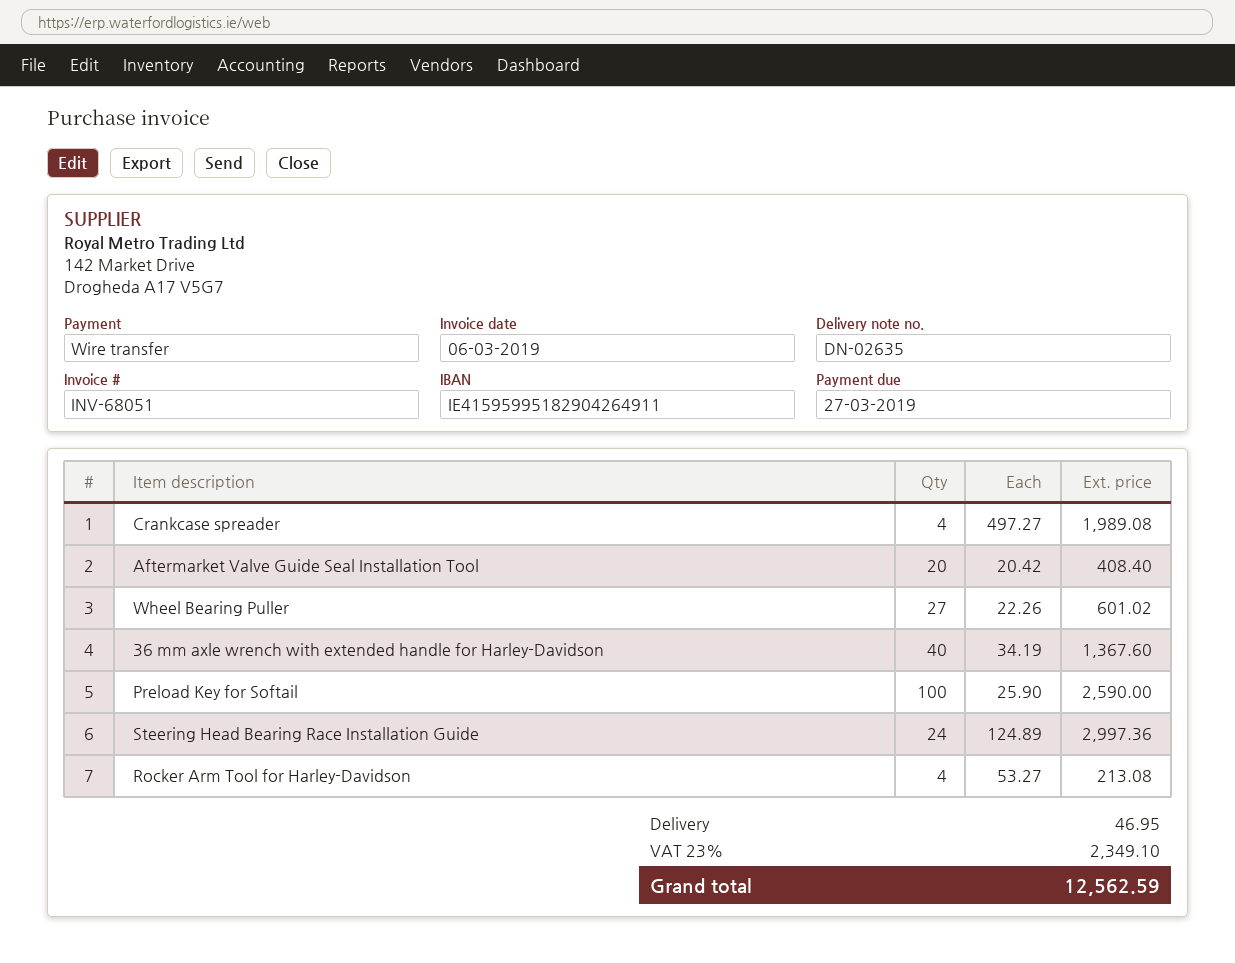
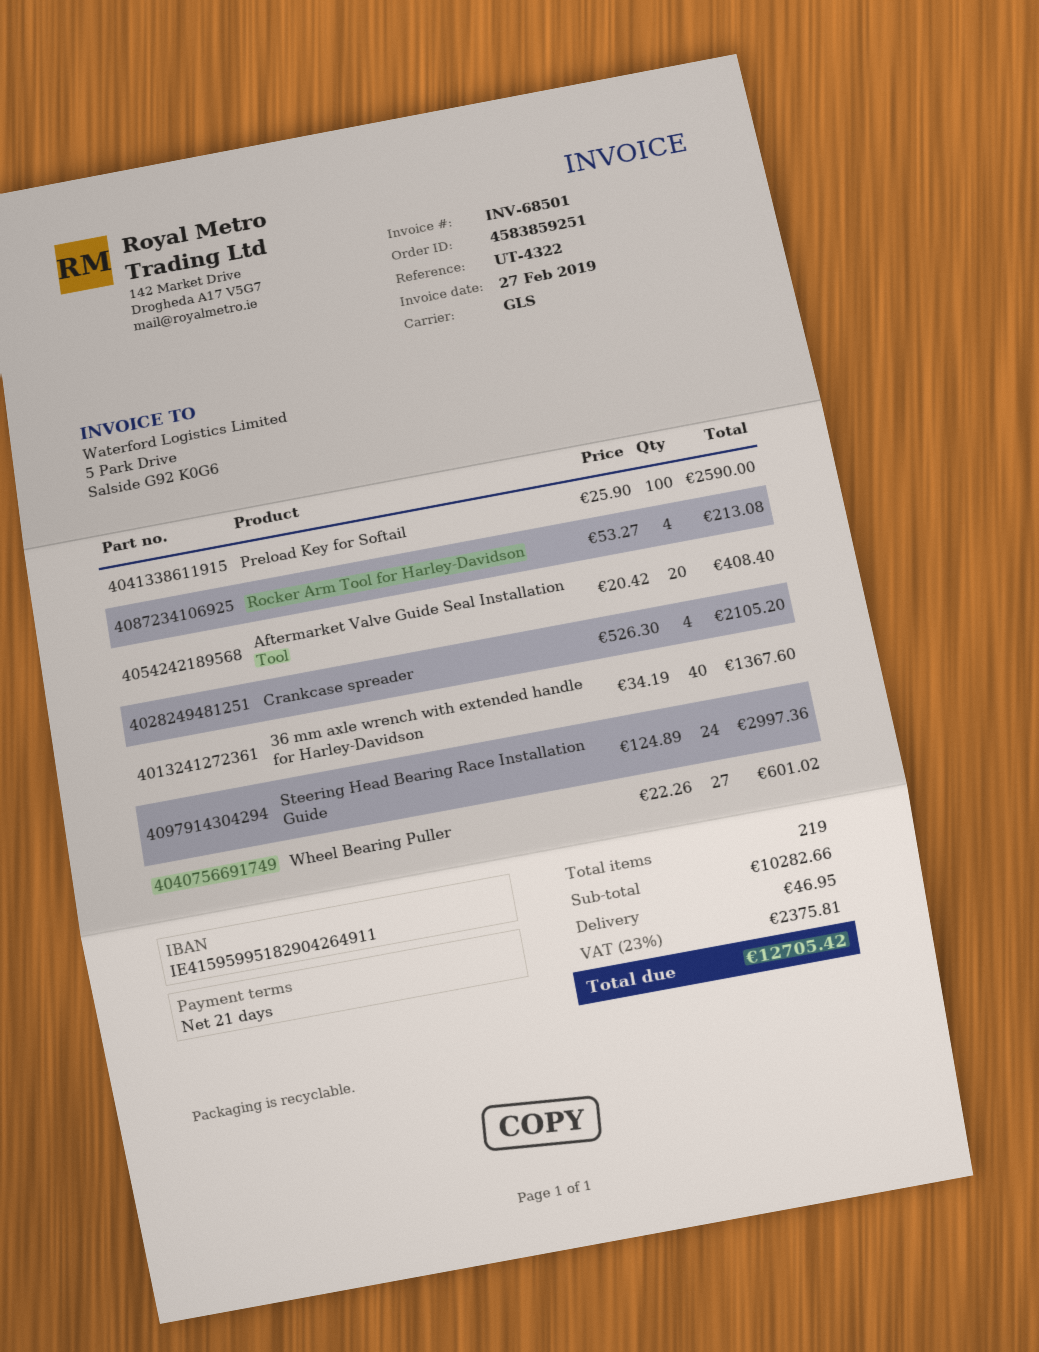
invoice number: INV-68051 -> INV-68501
invoice date: 2019-03-06 -> 2019-02-27
Crankcase spreader: 4 x 497.27 = 1989.08 -> 4 x 526.30 = 2105.20
tax: 23% = 2349.10 -> 23% = 2375.81
total: 12562.59 -> 12705.42

